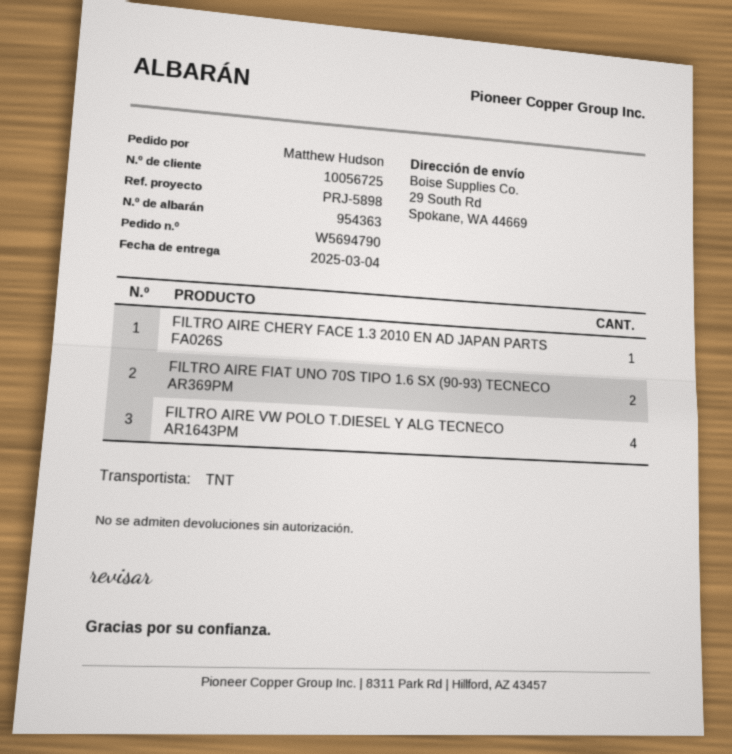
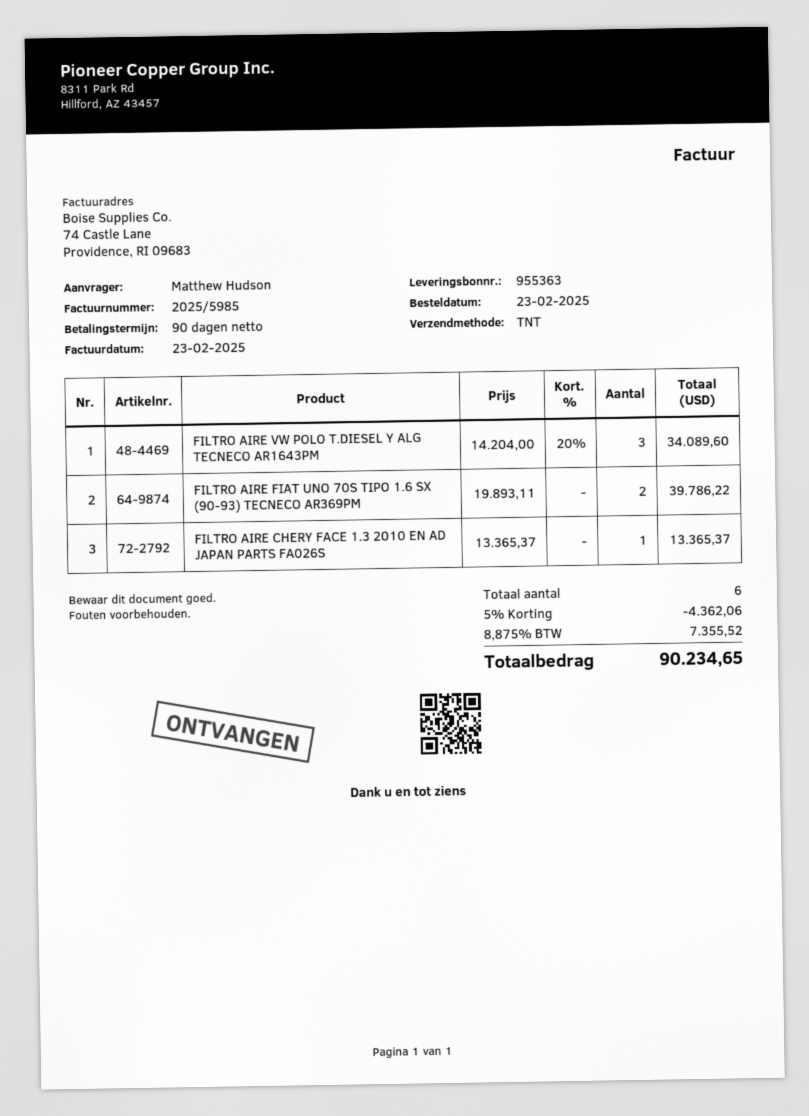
delivery note number: 954363 -> 955363
FILTRO AIRE VW POLO T.DIESEL Y ALG TECNECO AR1643PM: 4 -> 3

